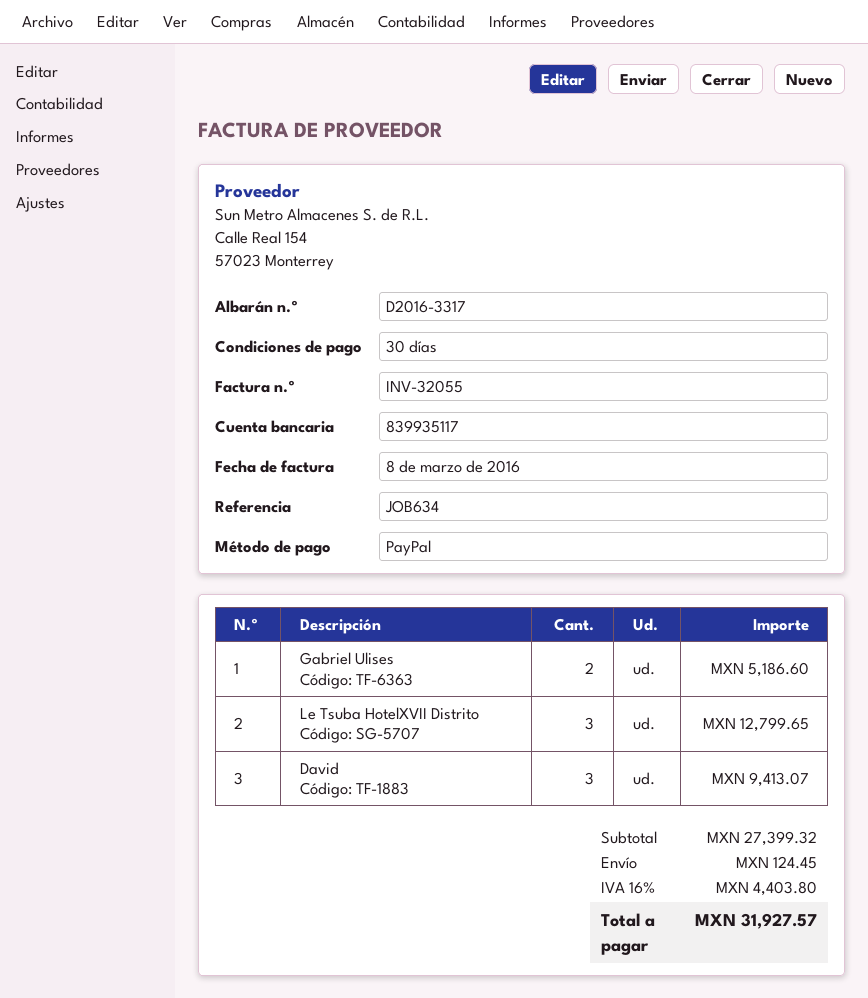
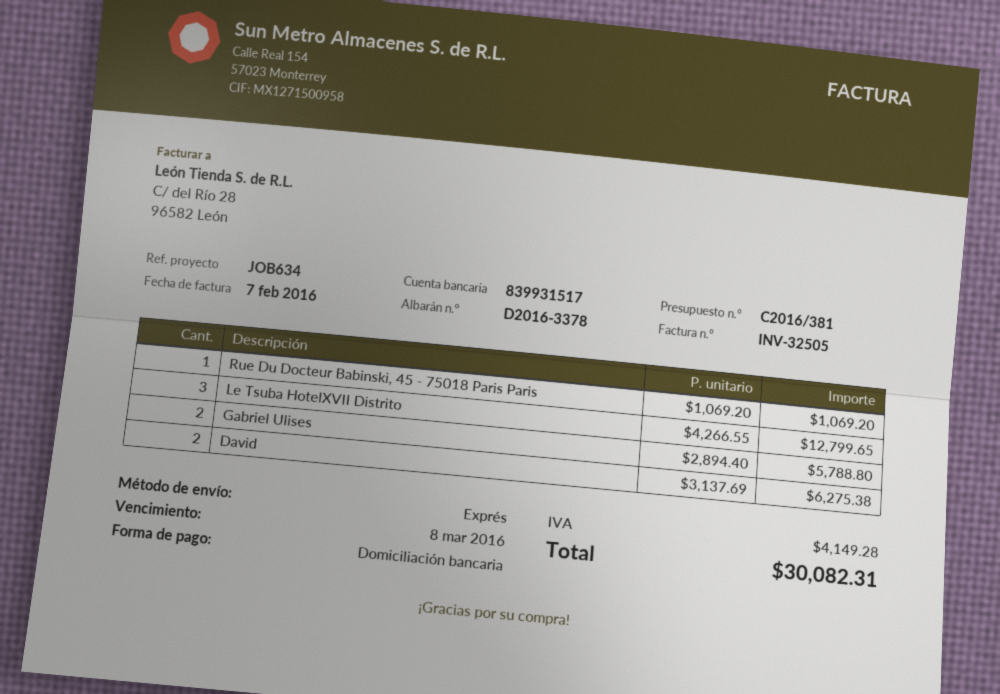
delivery note number: D2016-3317 -> D2016-3378
invoice number: INV-32055 -> INV-32505
invoice date: 2016-03-08 -> 2016-02-07
payment method: PayPal -> direct debit
bank account: 839935117 -> 839931517
Gabriel Ulises: 2 for 5186.60 -> 2 for 5788.80
David: 3 for 9413.07 -> 2 for 6275.38
Rue Du Docteur Babinski, 45 - 75018 Paris Paris: none -> 1 for 1069.20
shipping: 124.45 -> none
tax: 4403.80 -> 4149.28
total: 31927.57 -> 30082.31

